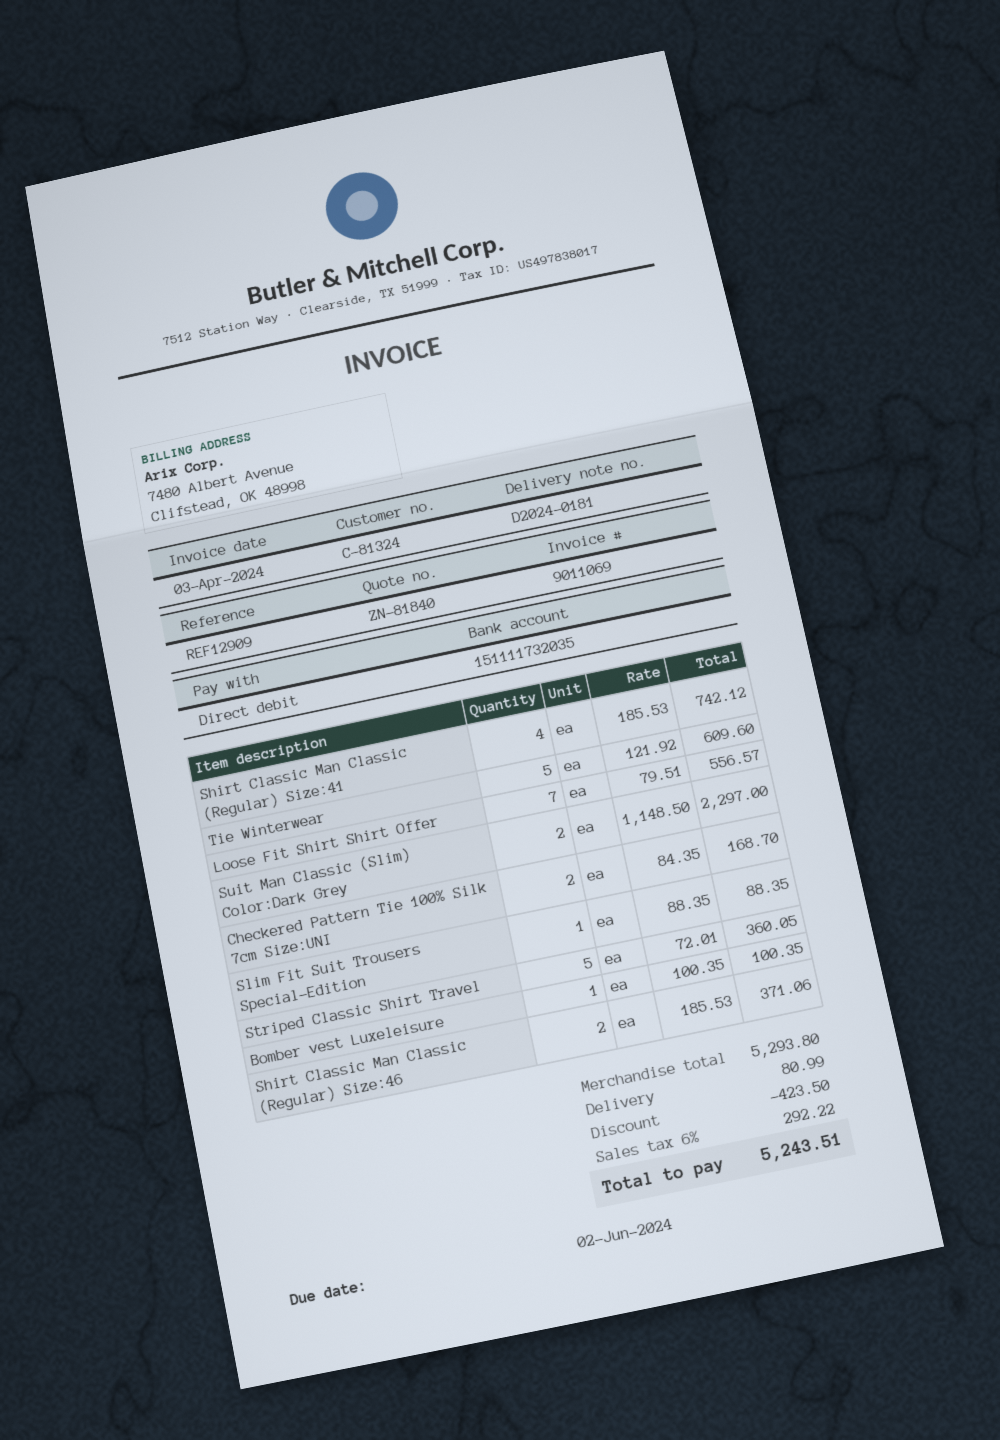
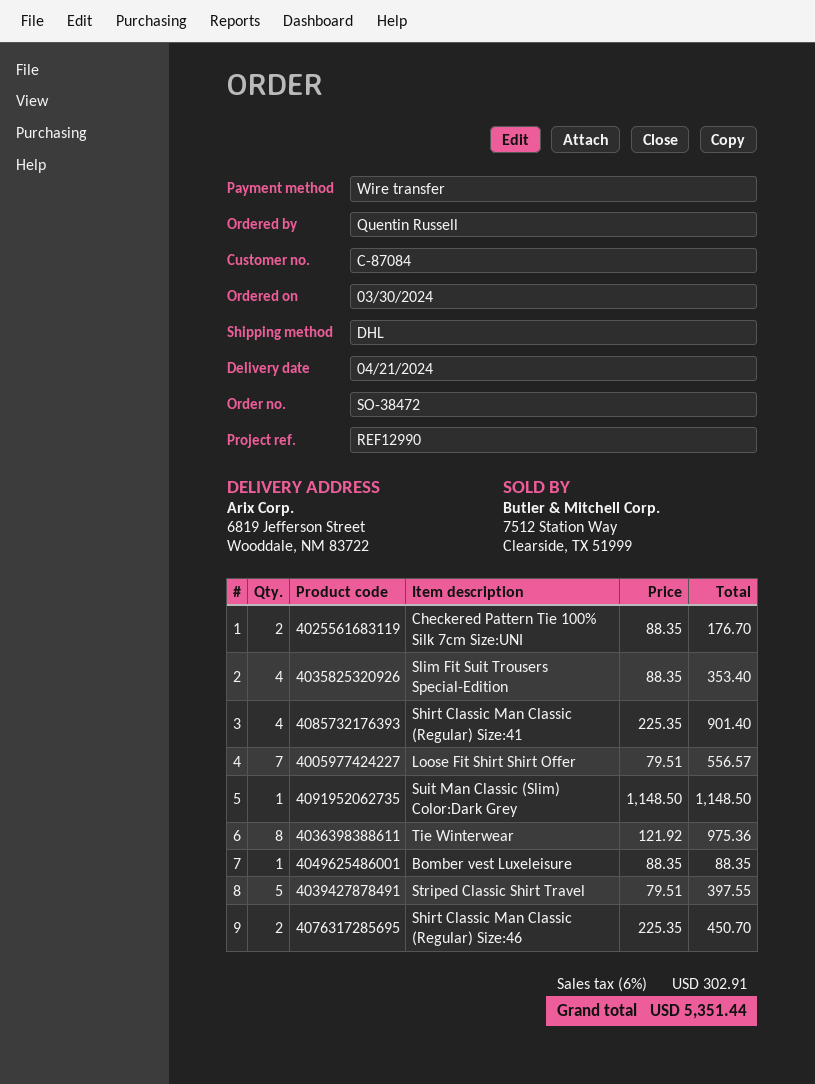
customer number: C-81324 -> C-87084
reference: REF12909 -> REF12990
payment method: direct debit -> bank transfer
Shirt Classic Man Classic (Regular) Size:41: 4 x 185.53 = 742.12 -> 4 x 225.35 = 901.40
Tie Winterwear: 5 x 121.92 = 609.60 -> 8 x 121.92 = 975.36
Suit Man Classic (Slim) Color:Dark Grey: 2 x 1148.50 = 2297.00 -> 1 x 1148.50 = 1148.50
Checkered Pattern Tie 100% Silk 7cm Size:UNI: 2 x 84.35 = 168.70 -> 2 x 88.35 = 176.70
Slim Fit Suit Trousers Special-Edition: 1 x 88.35 = 88.35 -> 4 x 88.35 = 353.40
Striped Classic Shirt Travel: 5 x 72.01 = 360.05 -> 5 x 79.51 = 397.55
Bomber vest Luxeleisure: 1 x 100.35 = 100.35 -> 1 x 88.35 = 88.35
Shirt Classic Man Classic (Regular) Size:46: 2 x 185.53 = 371.06 -> 2 x 225.35 = 450.70
discount: 423.50 -> none
shipping: 80.99 -> none
tax: 6% = 292.22 -> 6% = 302.91
total: 5243.51 -> 5351.44

